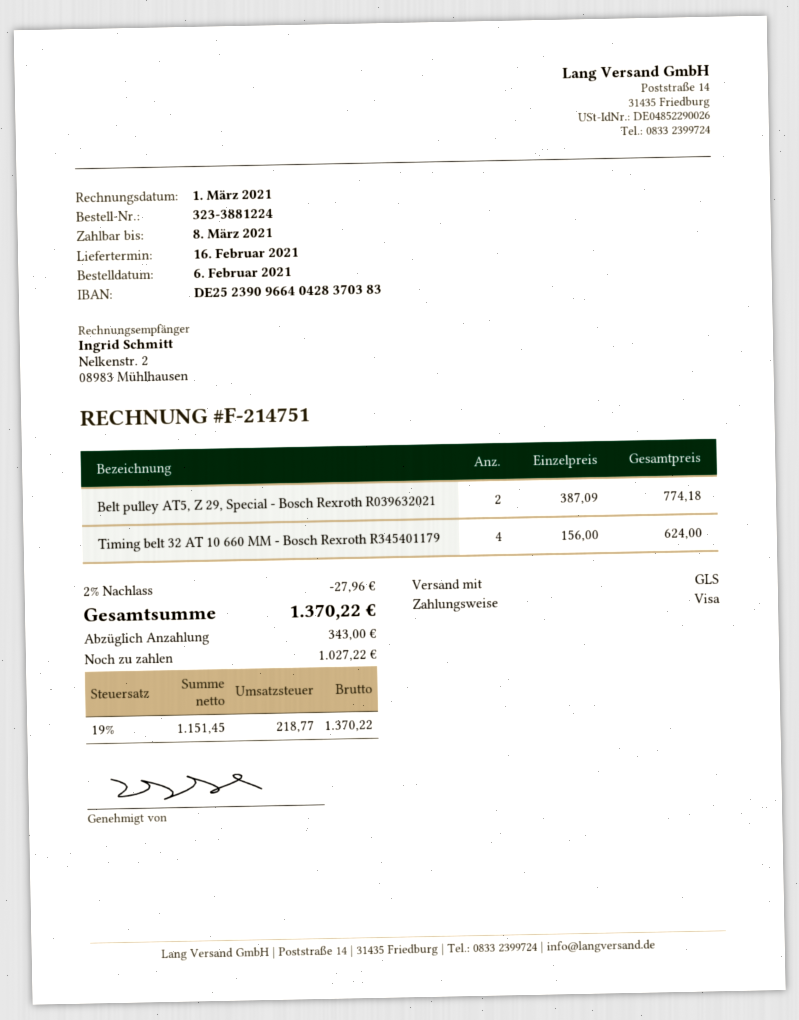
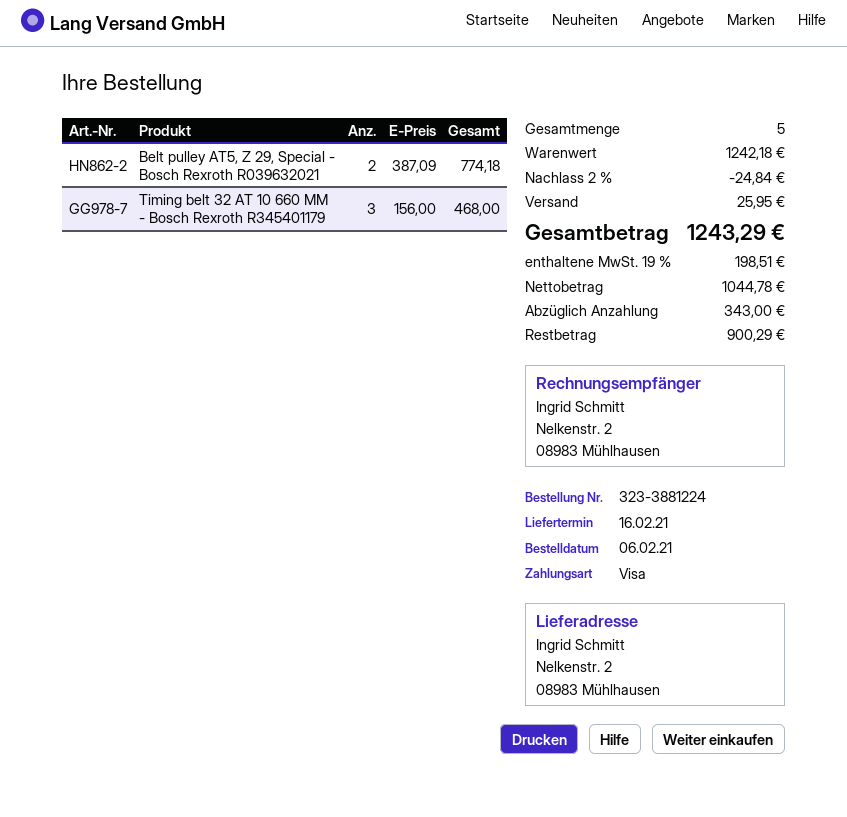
Timing belt 32 AT 10 660 MM - Bosch Rexroth R345401179: 4 x 156.00 = 624.00 -> 3 x 156.00 = 468.00
discount: 2% = 27.96 -> 2% = 24.84
shipping: none -> 25.95
net: 1151.45 -> 1044.78
tax: 19% = 218.77 -> 19% = 198.51
total: 1370.22 -> 1243.29
balance: 1027.22 -> 900.29

